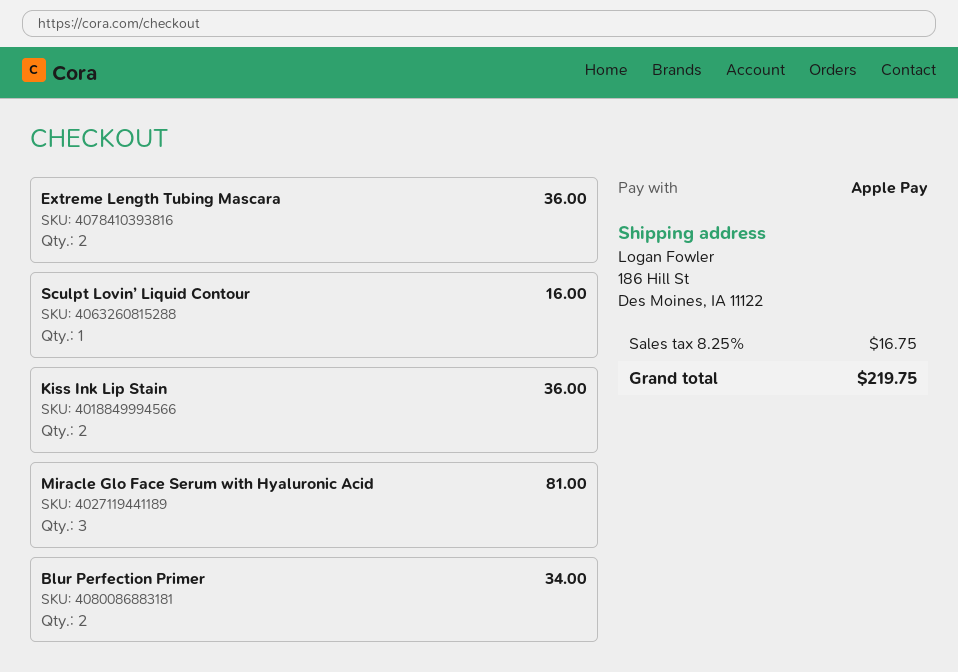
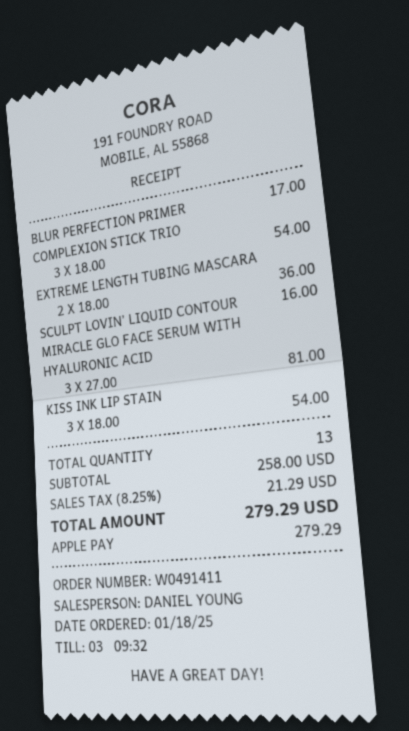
Kiss Ink Lip Stain: 2 for 36.00 -> 3 for 54.00
Blur Perfection Primer: 2 for 34.00 -> 1 for 17.00
COMPLEXION STICK TRIO: none -> 3 for 54.00
tax: 8.25% = 16.75 -> 8.25% = 21.29
total: 219.75 -> 279.29

